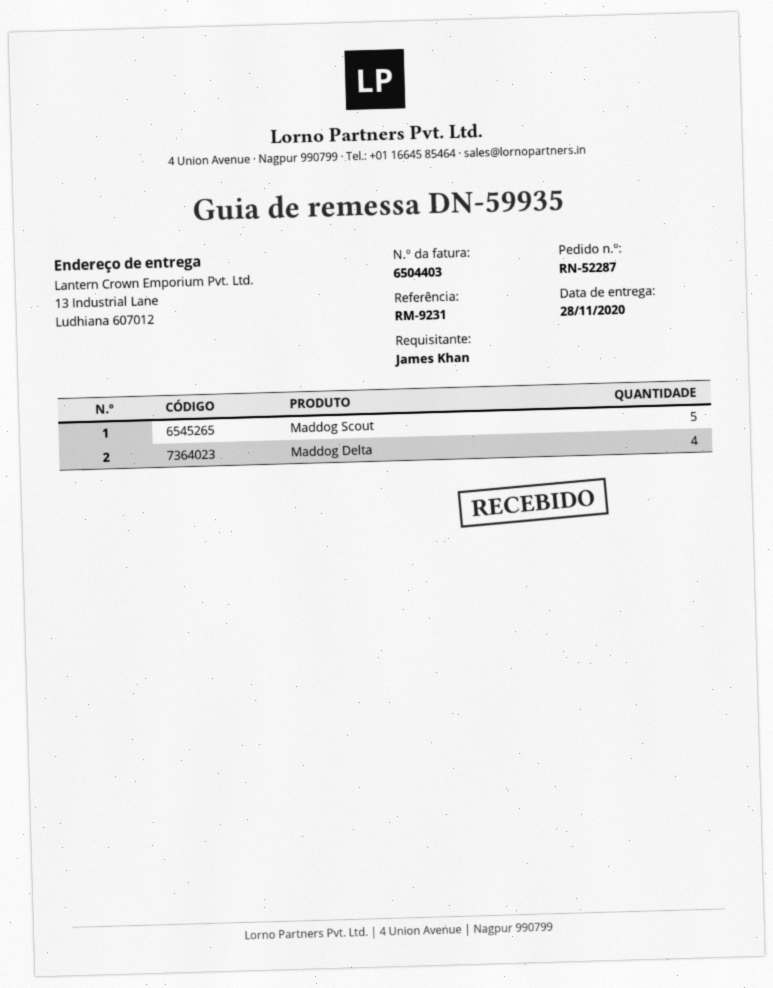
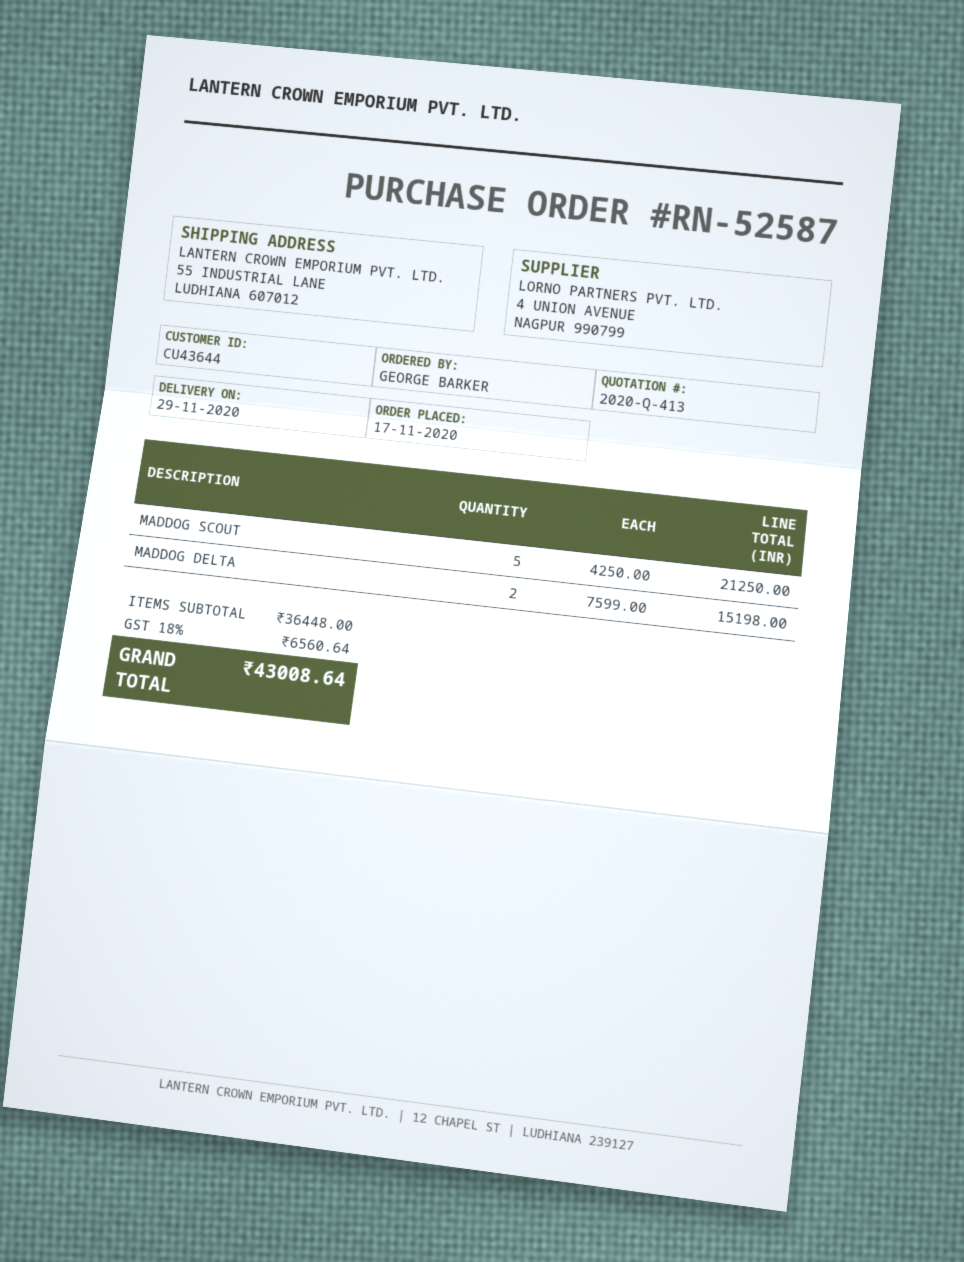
order number: RN-52287 -> RN-52587
delivery date: 2020-11-28 -> 2020-11-29
ordered by: James Khan -> GEORGE BARKER
ship to: 13 Industrial Lane, Ludhiana 607012 -> 55 INDUSTRIAL LANE, LUDHIANA 607012
Maddog Delta: 4 -> 2

